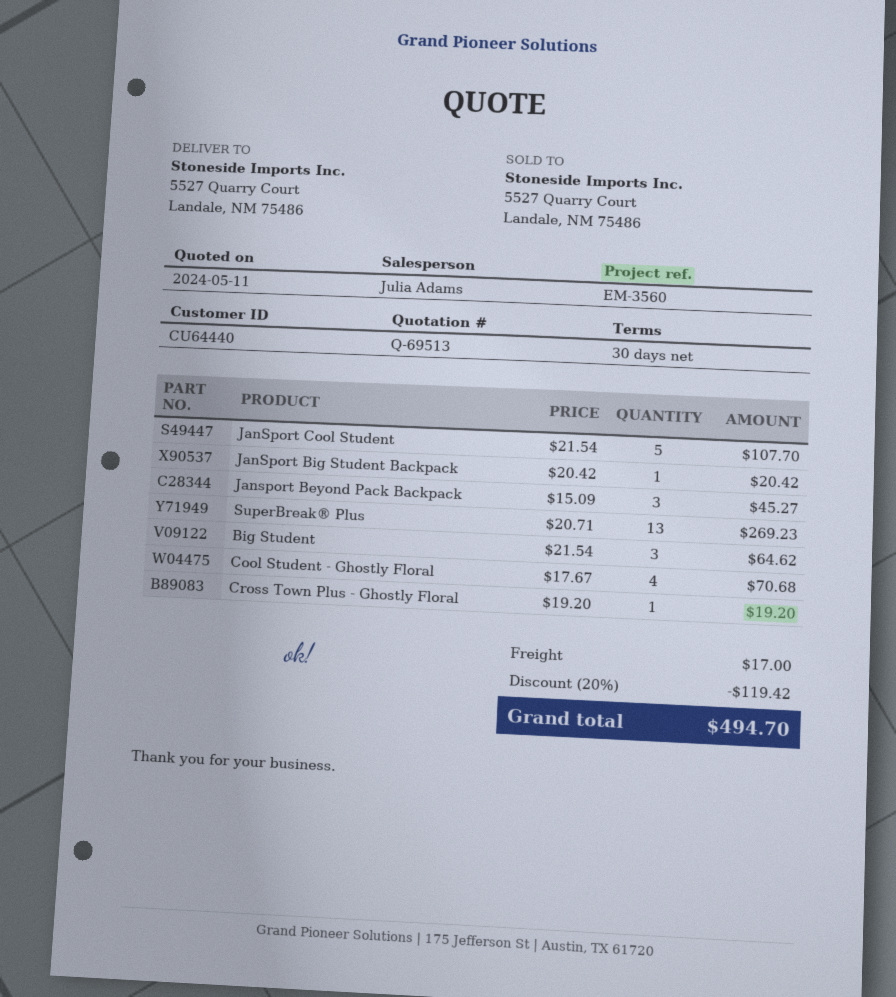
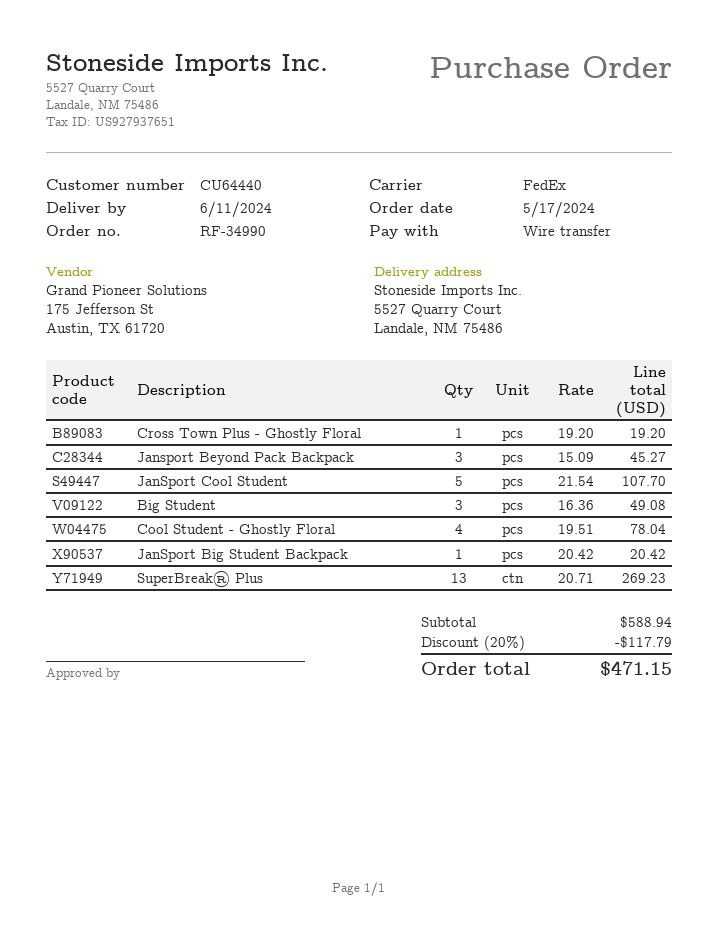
Big Student: 3 x 21.54 = 64.62 -> 3 x 16.36 = 49.08
Cool Student - Ghostly Floral: 4 x 17.67 = 70.68 -> 4 x 19.51 = 78.04
discount: 20% = 119.42 -> 20% = 117.79
shipping: 17.00 -> none
total: 494.70 -> 471.15

